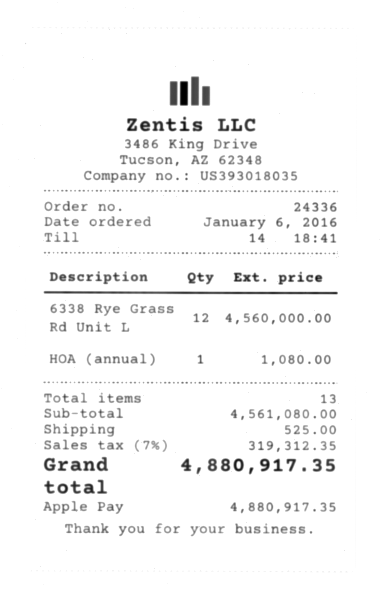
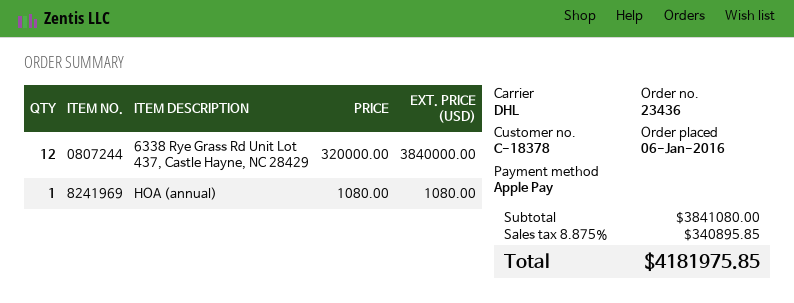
order number: 24336 -> 23436
6338 Rye Grass Rd Unit L: 12 for 4560000.00 -> 12 for 3840000.00
subtotal: 4561080.00 -> 3841080.00
shipping: 525.00 -> none
tax: 7% = 319312.35 -> 8.875% = 340895.85
total: 4880917.35 -> 4181975.85

